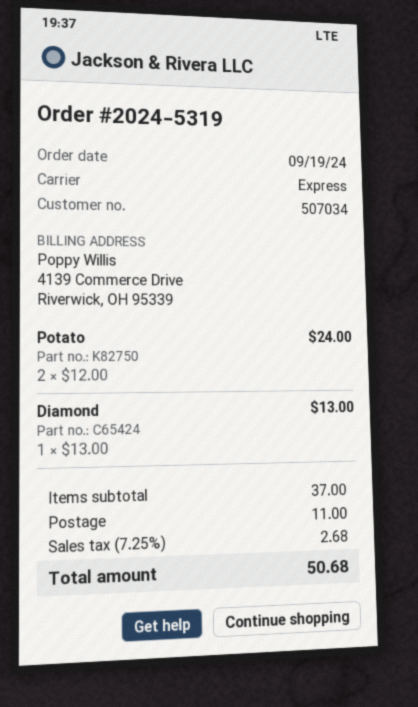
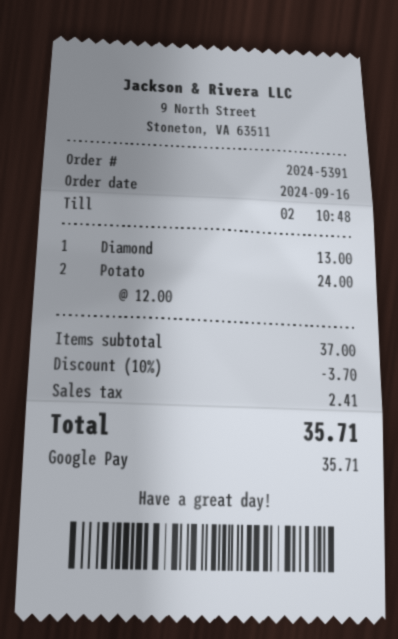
order number: 2024-5319 -> 2024-5391
order date: 2024-09-19 -> 2024-09-16
discount: none -> 10% = 3.70
shipping: 11.00 -> none
tax: 2.68 -> 2.41
total: 50.68 -> 35.71

